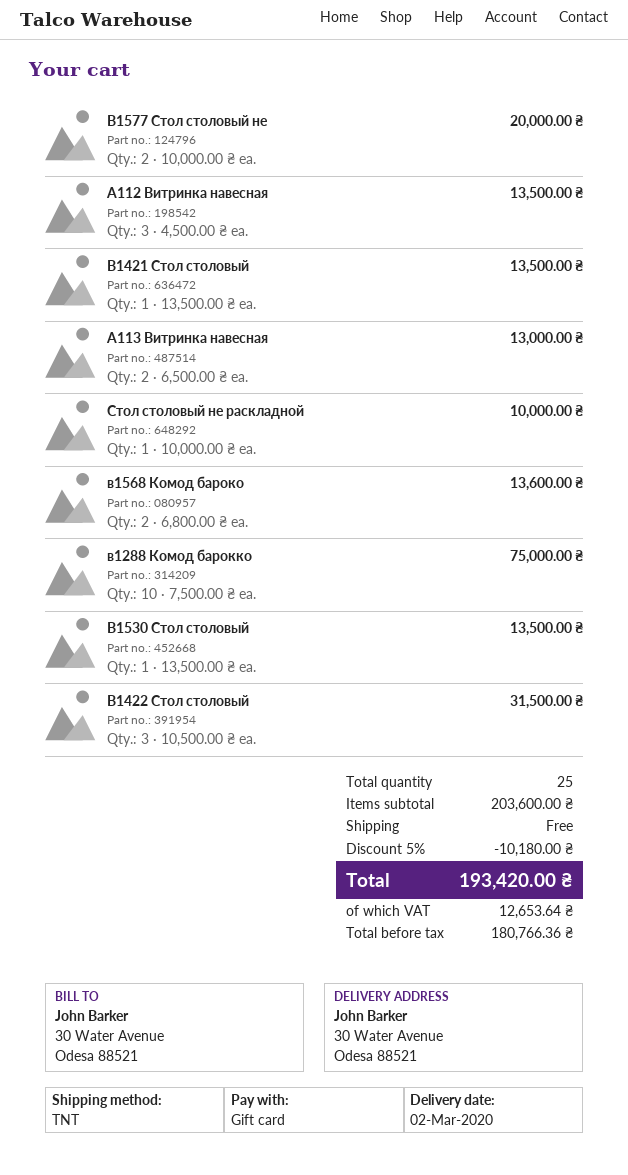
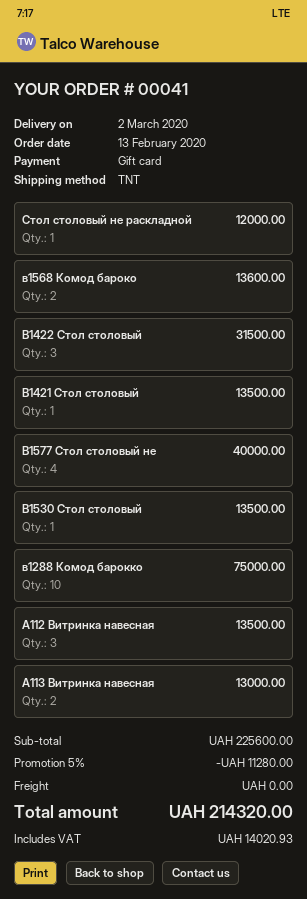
В1577 Стол столовый не: 2 for 20000.00 -> 4 for 40000.00
Стол столовый не раскладной: 1 for 10000.00 -> 1 for 12000.00
subtotal: 203600.00 -> 225600.00
discount: 5% = 10180.00 -> 5% = 11280.00
tax: 12653.64 -> 14020.93
total: 193420.00 -> 214320.00

